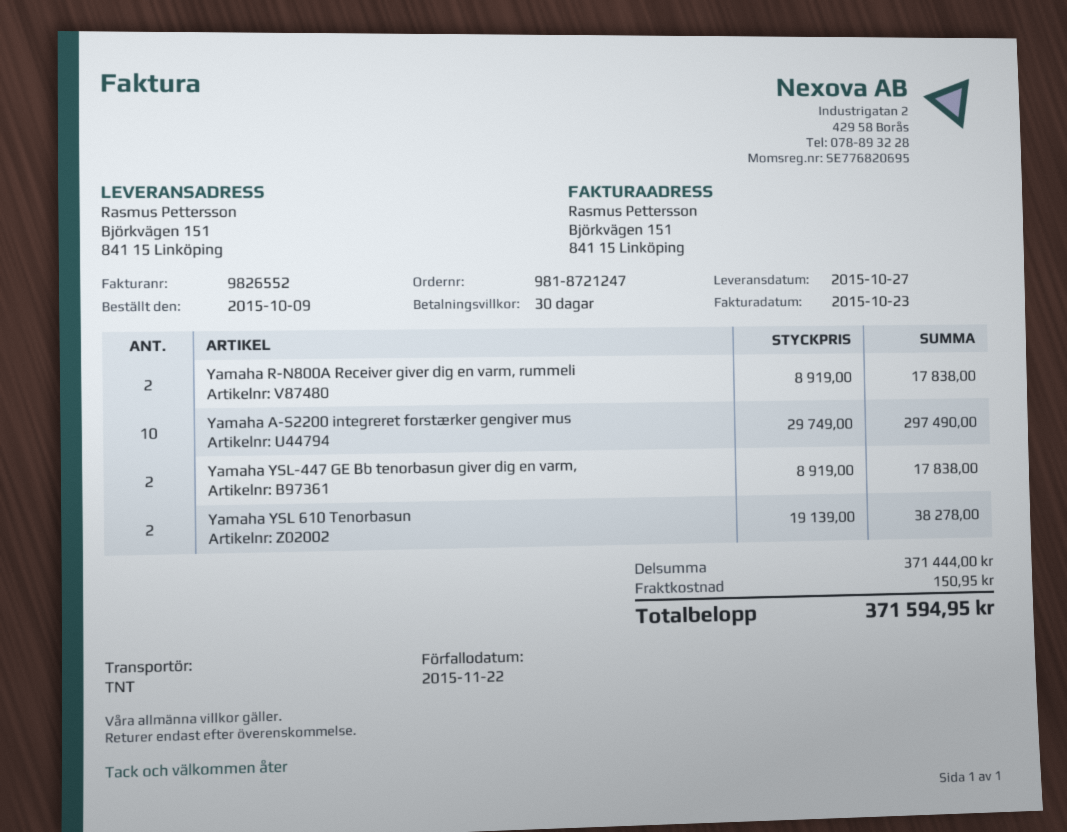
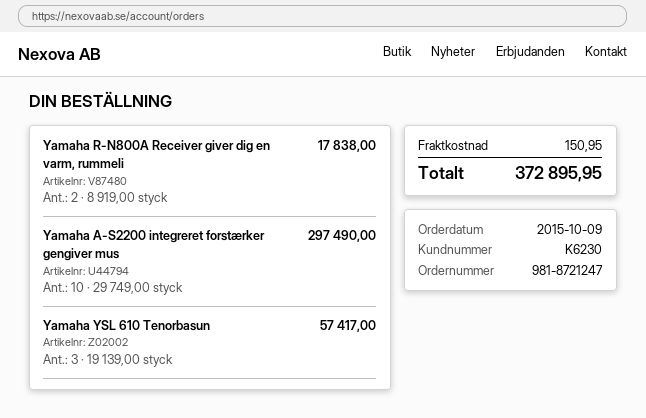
Yamaha YSL-447 GE Bb tenorbasun giver dig en varm,: 2 x 8919.00 = 17838.00 -> none
Yamaha YSL 610 Tenorbasun: 2 x 19139.00 = 38278.00 -> 3 x 19139.00 = 57417.00
total: 371594.95 -> 372895.95

